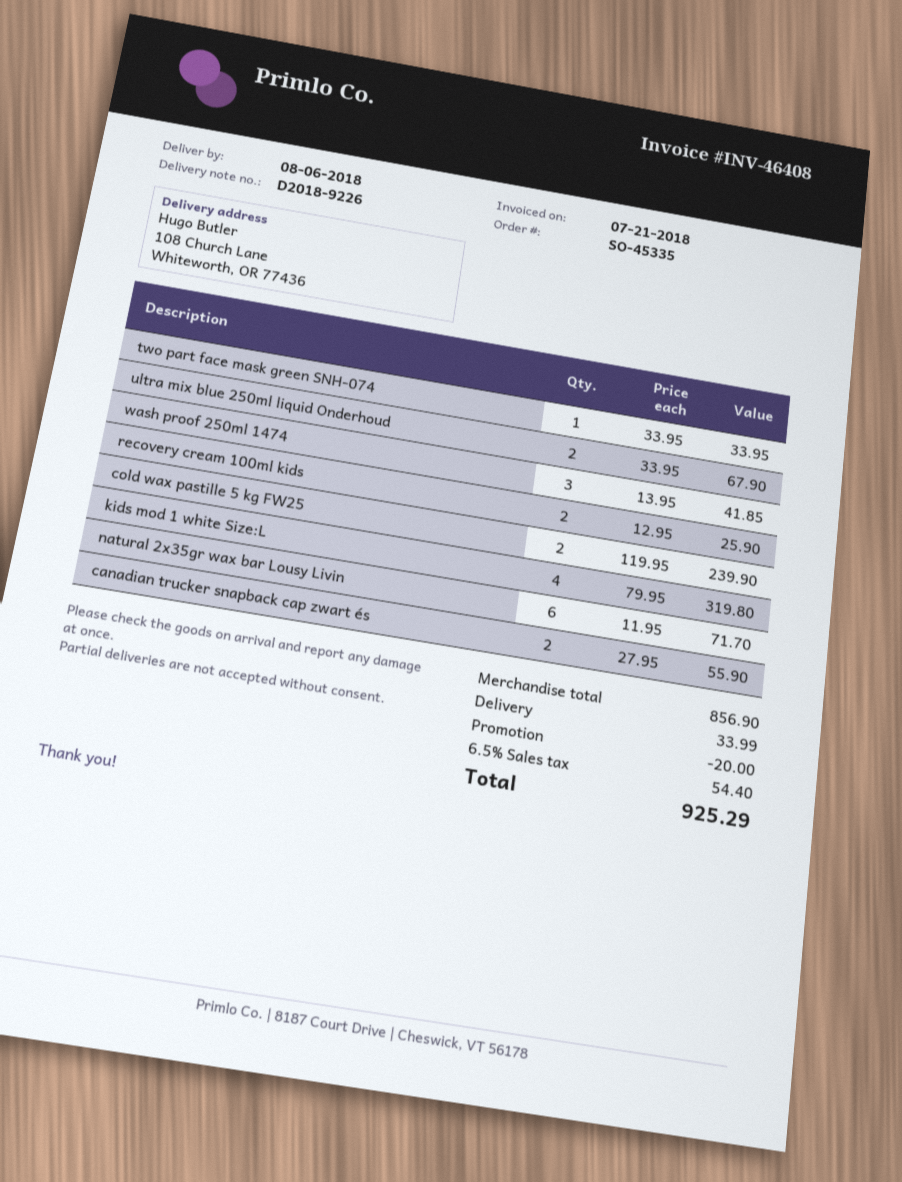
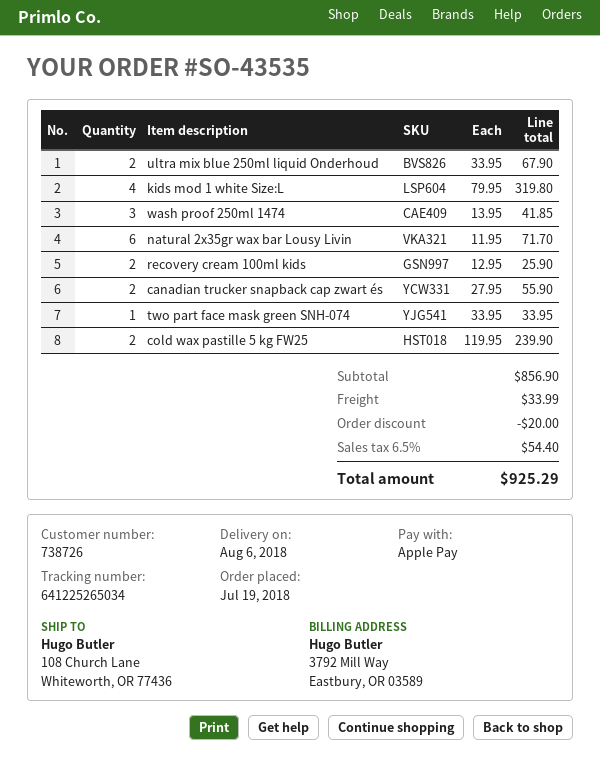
order number: SO-45335 -> SO-43535

